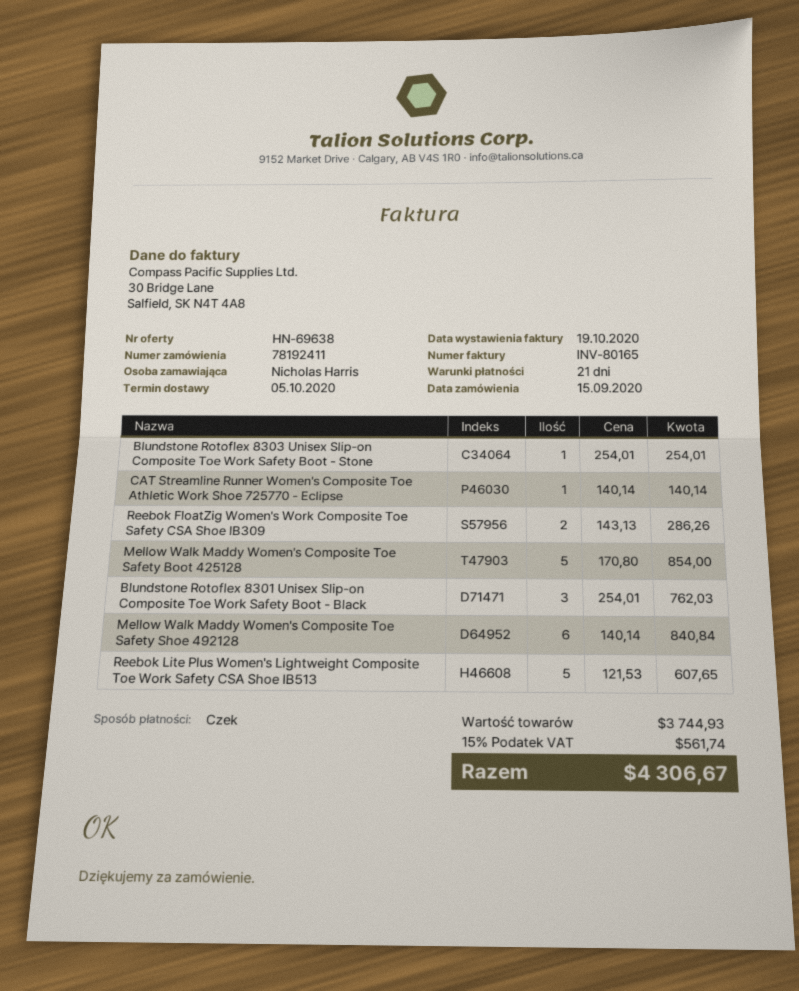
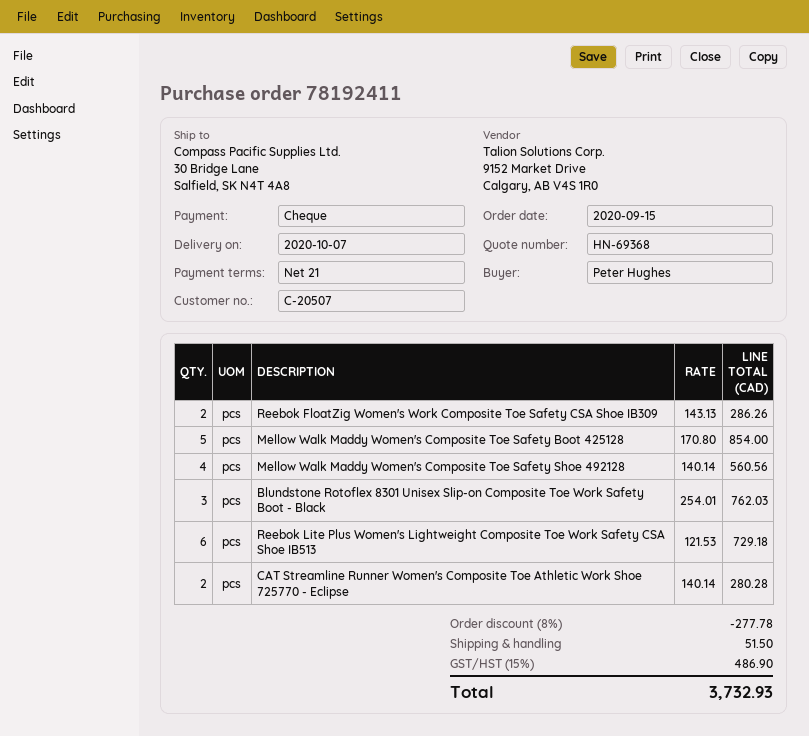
quote number: HN-69638 -> HN-69368
delivery date: 2020-10-05 -> 2020-10-07
ordered by: Nicholas Harris -> Peter Hughes
Blundstone Rotoflex 8303 Unisex Slip-on Composite Toe Work Safety Boot - Stone: 1 x 254.01 = 254.01 -> none
CAT Streamline Runner Women's Composite Toe Athletic Work Shoe 725770 - Eclipse: 1 x 140.14 = 140.14 -> 2 x 140.14 = 280.28
Mellow Walk Maddy Women's Composite Toe Safety Shoe 492128: 6 x 140.14 = 840.84 -> 4 x 140.14 = 560.56
Reebok Lite Plus Women's Lightweight Composite Toe Work Safety CSA Shoe IB513: 5 x 121.53 = 607.65 -> 6 x 121.53 = 729.18
discount: none -> 8% = 277.78
shipping: none -> 51.50
tax: 15% = 561.74 -> 15% = 486.90
total: 4306.67 -> 3732.93

